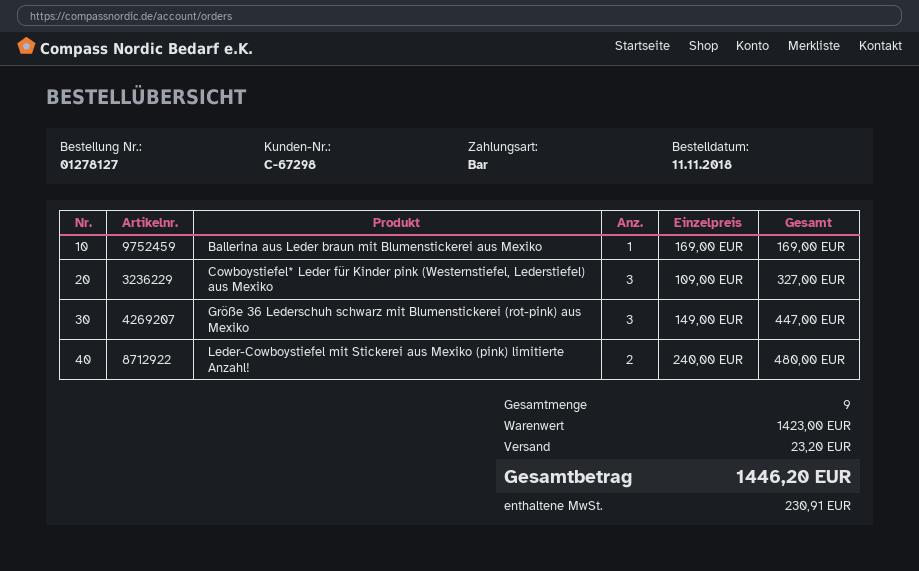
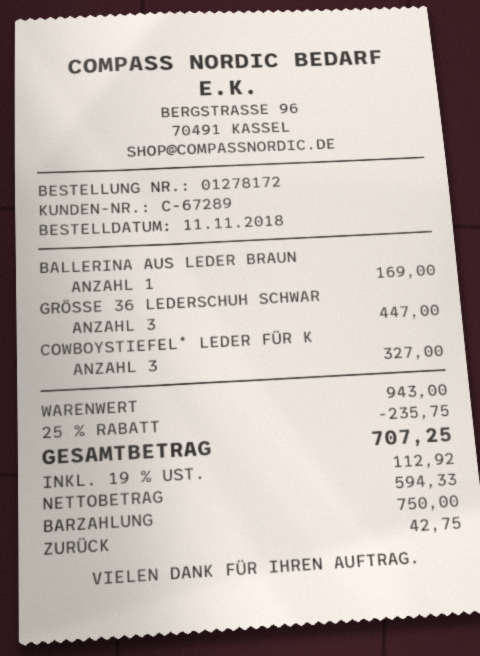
order number: 01278127 -> 01278172
customer number: C-67298 -> C-67289
Leder-Cowboystiefel mit Stickerei aus Mexiko (pink) limitierte Anzahl!: 2 for 480.00 -> none
subtotal: 1423.00 -> 943.00
discount: none -> 25% = 235.75
shipping: 23.20 -> none
tax: 230.91 -> 112.92
total: 1446.20 -> 707.25

